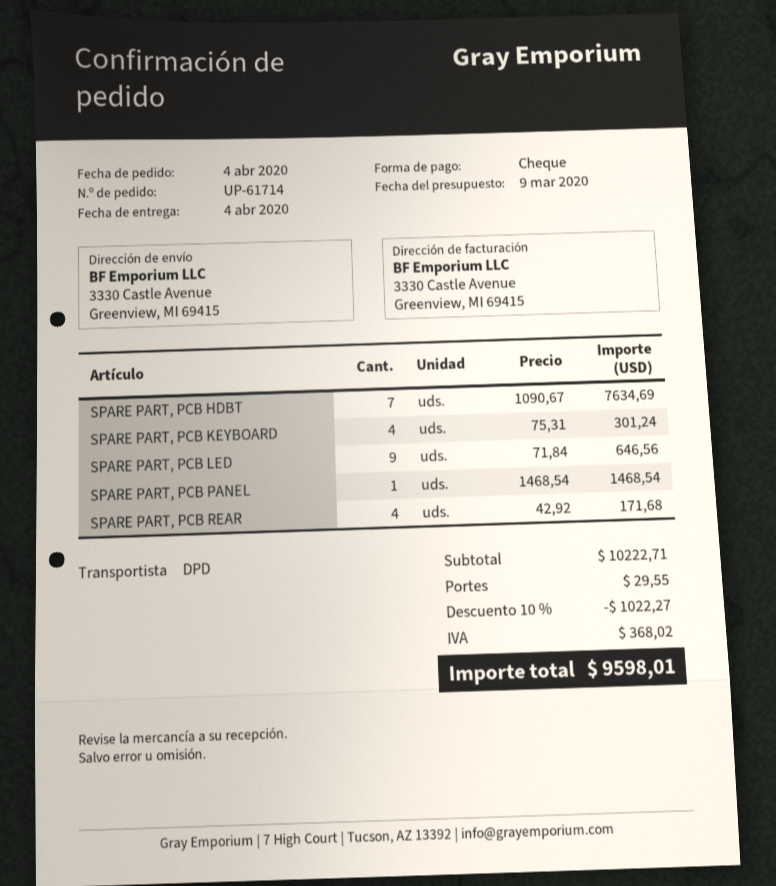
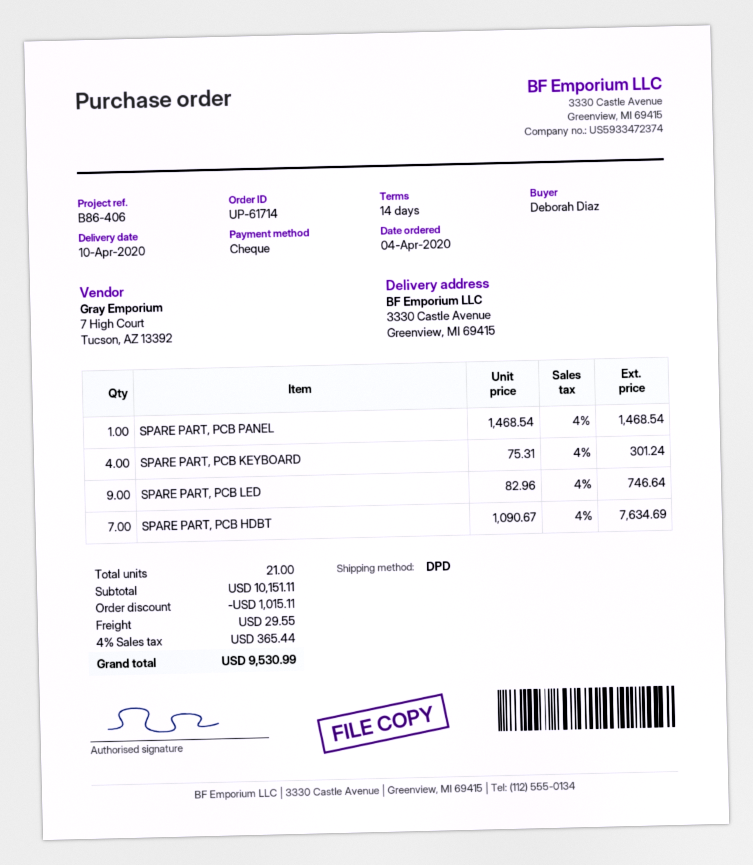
delivery date: 2020-04-04 -> 2020-04-10
SPARE PART, PCB LED: 9 x 71.84 = 646.56 -> 9 x 82.96 = 746.64
SPARE PART, PCB REAR: 4 x 42.92 = 171.68 -> none
subtotal: 10222.71 -> 10151.11
discount: 1022.27 -> 1015.11
tax: 368.02 -> 365.44
total: 9598.01 -> 9530.99

